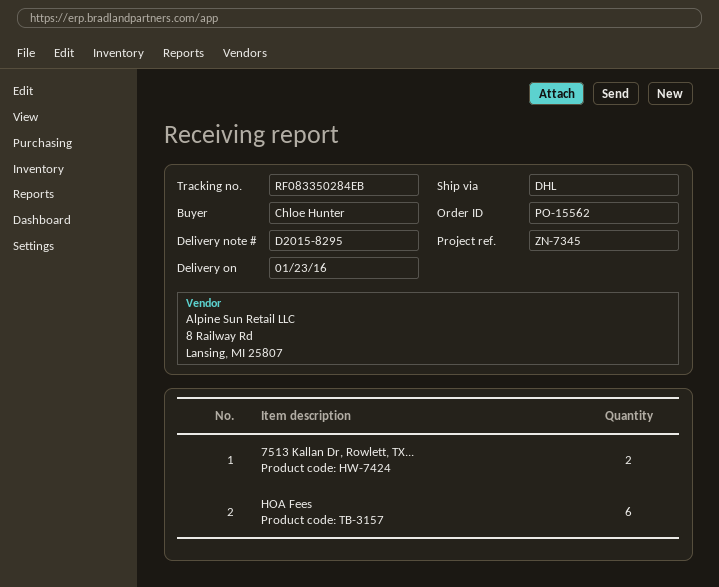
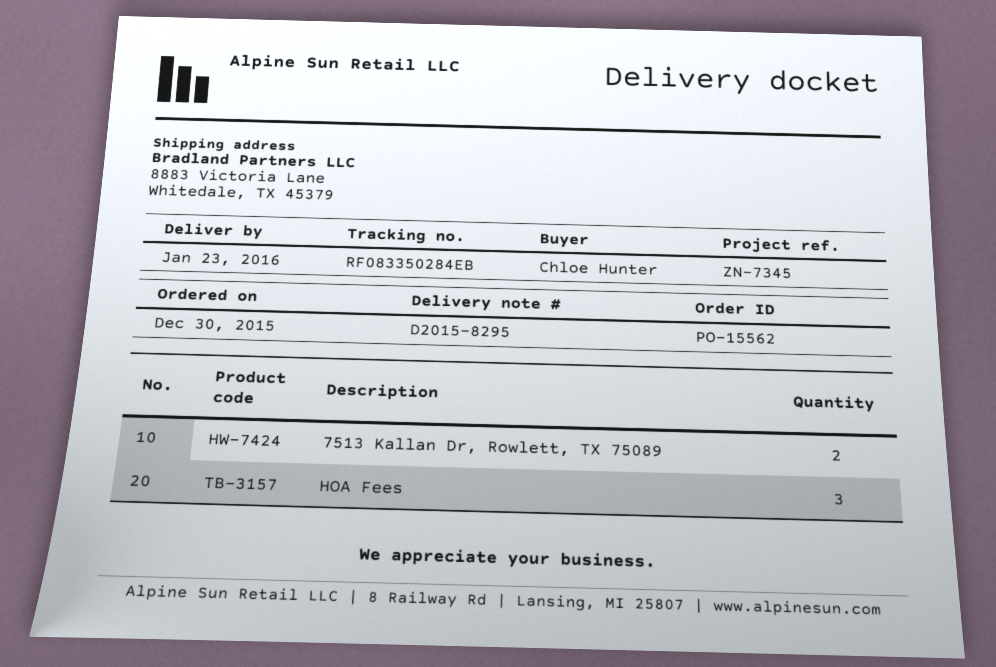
HOA Fees: 6 -> 3

